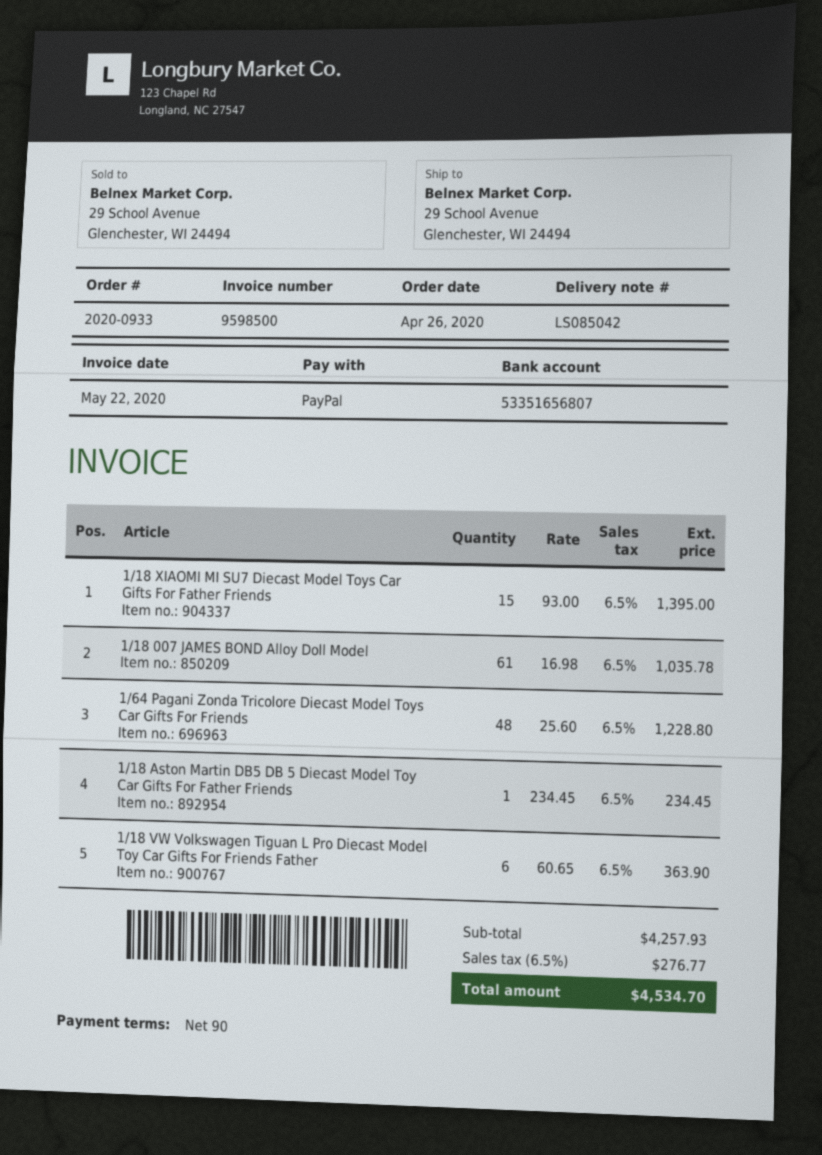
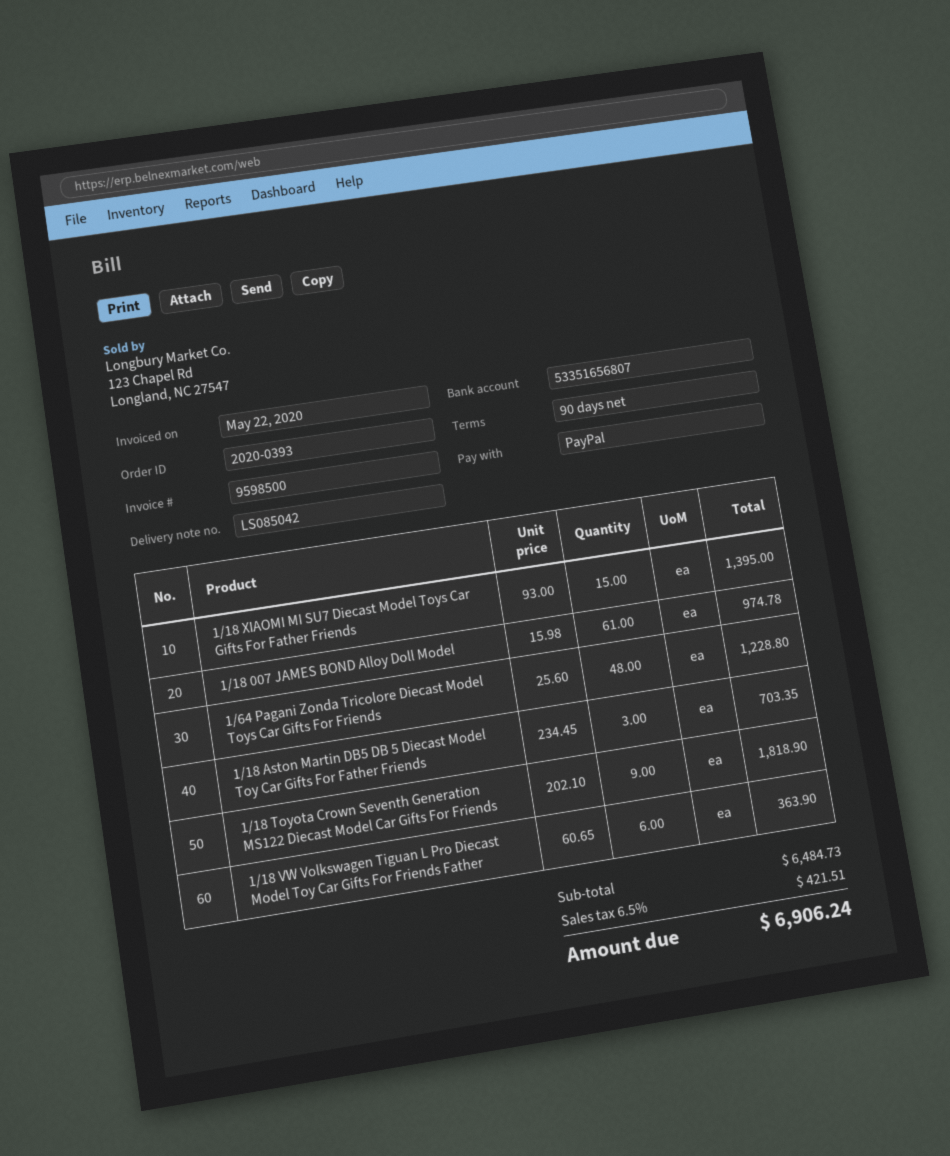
order number: 2020-0933 -> 2020-0393
1/18 007 JAMES BOND Alloy Doll Model: 61 x 16.98 = 1035.78 -> 61 x 15.98 = 974.78
1/18 Aston Martin DB5 DB 5 Diecast Model Toy Car Gifts For Father Friends: 1 x 234.45 = 234.45 -> 3 x 234.45 = 703.35
1/18 Toyota Crown Seventh Generation MS122 Diecast Model Car Gifts For Friends: none -> 9 x 202.10 = 1818.90
subtotal: 4257.93 -> 6484.73
tax: 6.5% = 276.77 -> 6.5% = 421.51
total: 4534.70 -> 6906.24

